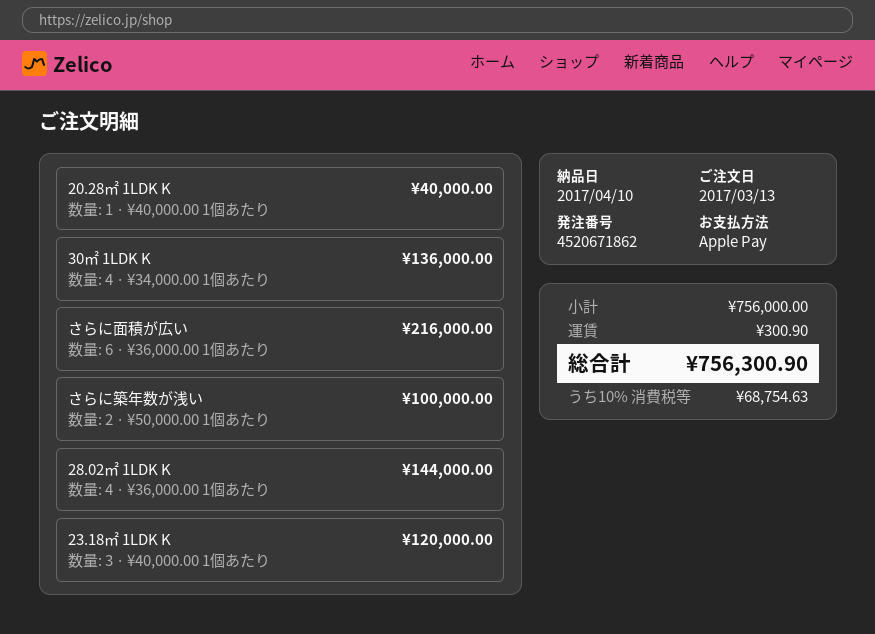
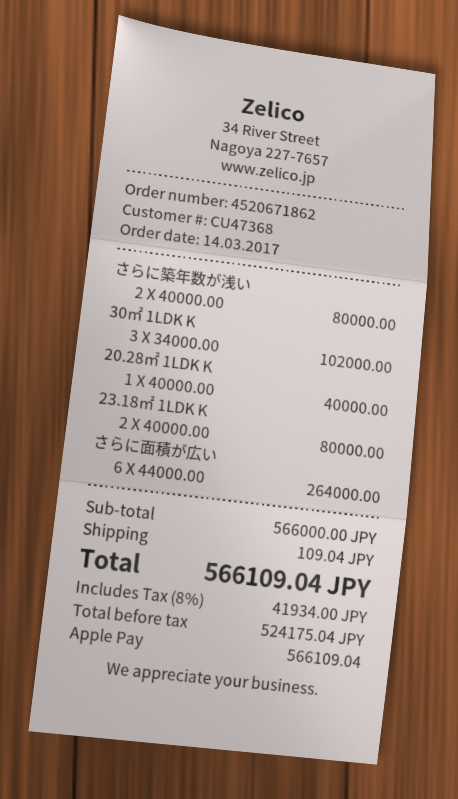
order date: 2017-03-13 -> 2017-03-14
30㎡ 1LDK K: 4 x 34000.00 = 136000.00 -> 3 x 34000.00 = 102000.00
さらに面積が広い: 6 x 36000.00 = 216000.00 -> 6 x 44000.00 = 264000.00
さらに築年数が浅い: 2 x 50000.00 = 100000.00 -> 2 x 40000.00 = 80000.00
28.02㎡ 1LDK K: 4 x 36000.00 = 144000.00 -> none
23.18㎡ 1LDK K: 3 x 40000.00 = 120000.00 -> 2 x 40000.00 = 80000.00
subtotal: 756000.00 -> 566000.00
shipping: 300.90 -> 109.04
tax: 10% = 68754.63 -> 8% = 41934.00
total: 756300.90 -> 566109.04

